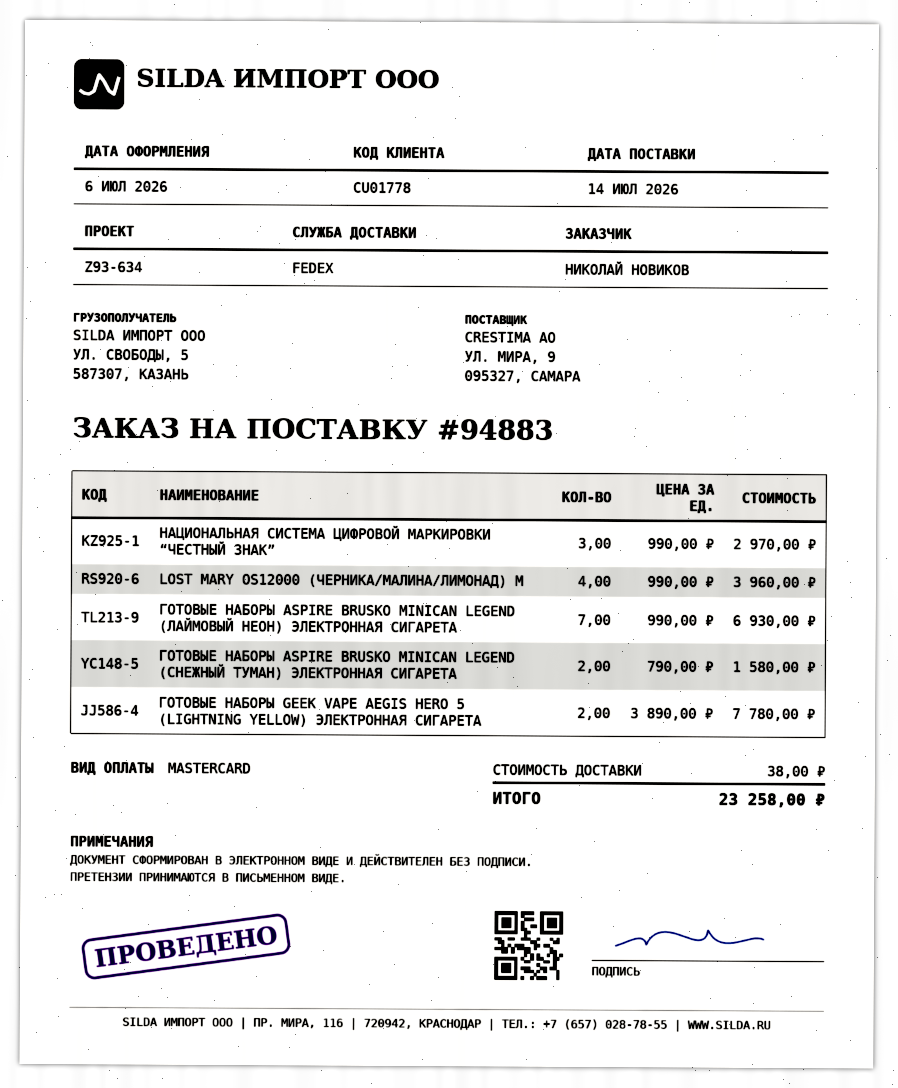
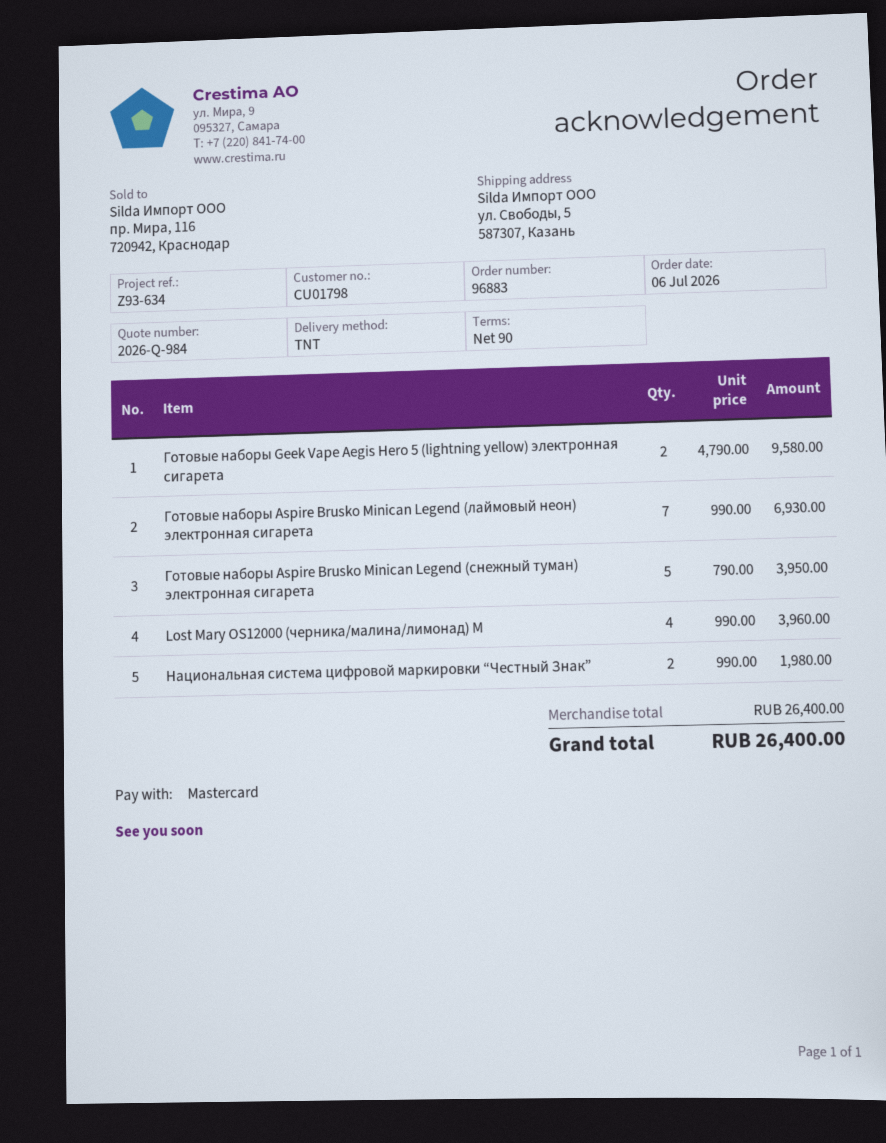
order number: 94883 -> 96883
customer number: CU01778 -> CU01798
shipping method: FedEx -> TNT
НАЦИОНАЛЬНАЯ СИСТЕМА ЦИФРОВОЙ МАРКИРОВКИ “ЧЕСТНЫЙ ЗНАК”: 3 x 990.00 = 2970.00 -> 2 x 990.00 = 1980.00
ГОТОВЫЕ НАБОРЫ ASPIRE BRUSKO MINICAN LEGEND (СНЕЖНЫЙ ТУМАН) ЭЛЕКТРОННАЯ СИГАРЕТА: 2 x 790.00 = 1580.00 -> 5 x 790.00 = 3950.00
ГОТОВЫЕ НАБОРЫ GEEK VAPE AEGIS HERO 5 (LIGHTNING YELLOW) ЭЛЕКТРОННАЯ СИГАРЕТА: 2 x 3890.00 = 7780.00 -> 2 x 4790.00 = 9580.00
shipping: 38.00 -> none
total: 23258.00 -> 26400.00

